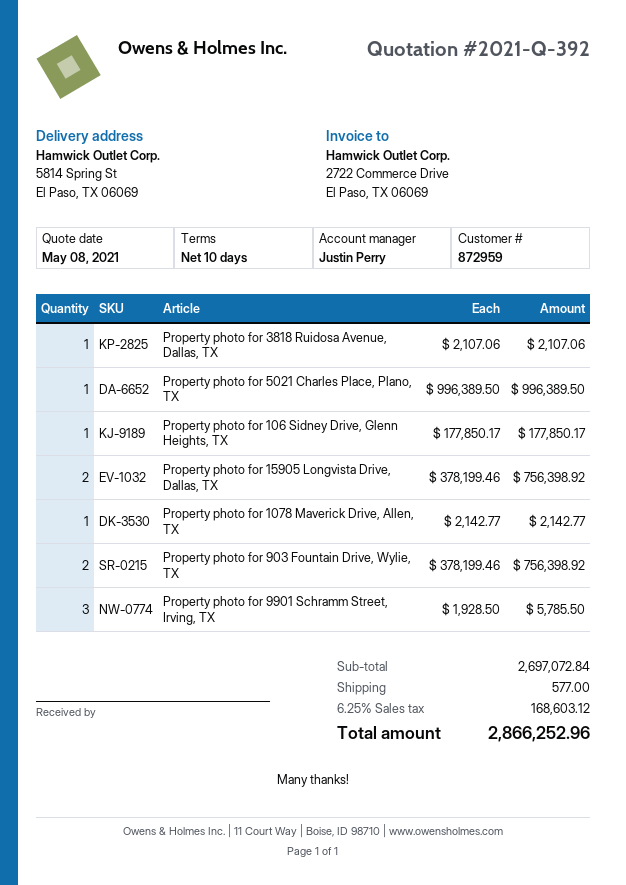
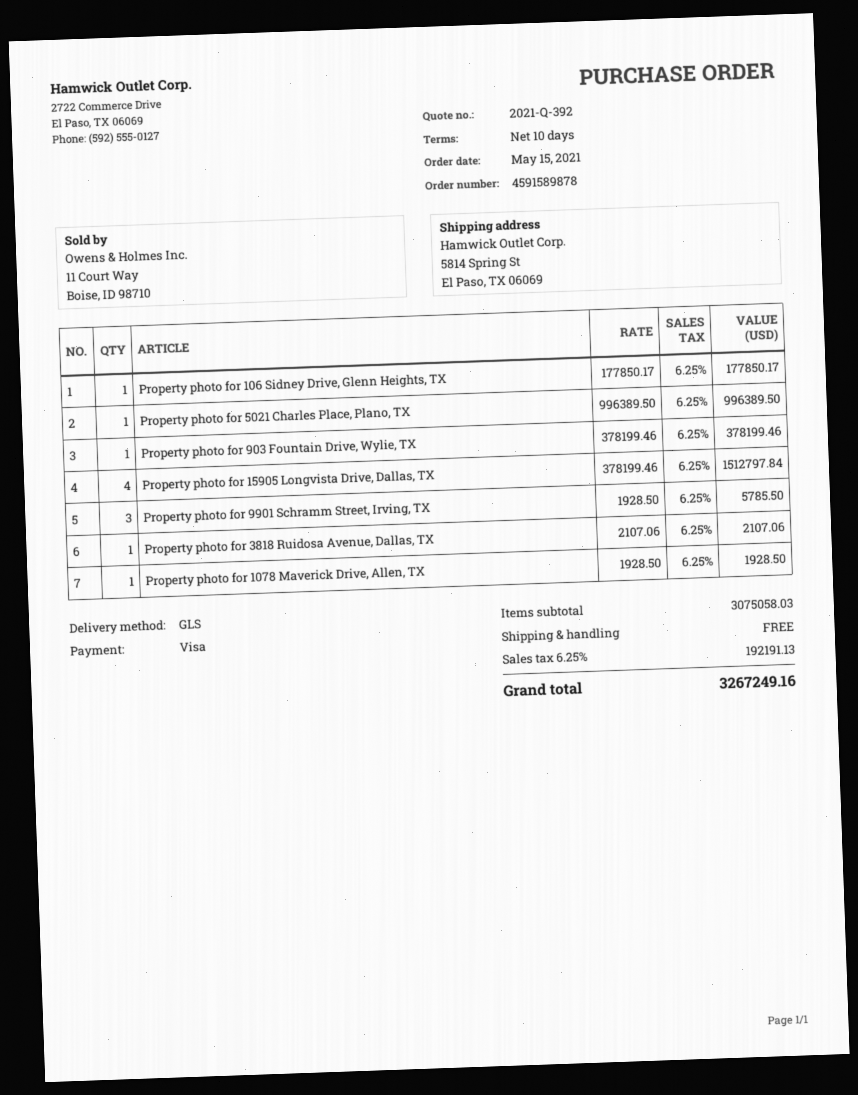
Property photo for 15905 Longvista Drive, Dallas, TX: 2 x 378199.46 = 756398.92 -> 4 x 378199.46 = 1512797.84
Property photo for 1078 Maverick Drive, Allen, TX: 1 x 2142.77 = 2142.77 -> 1 x 1928.50 = 1928.50
Property photo for 903 Fountain Drive, Wylie, TX: 2 x 378199.46 = 756398.92 -> 1 x 378199.46 = 378199.46
subtotal: 2697072.84 -> 3075058.03
shipping: 577.00 -> 0.00
tax: 6.25% = 168603.12 -> 6.25% = 192191.13
total: 2866252.96 -> 3267249.16

